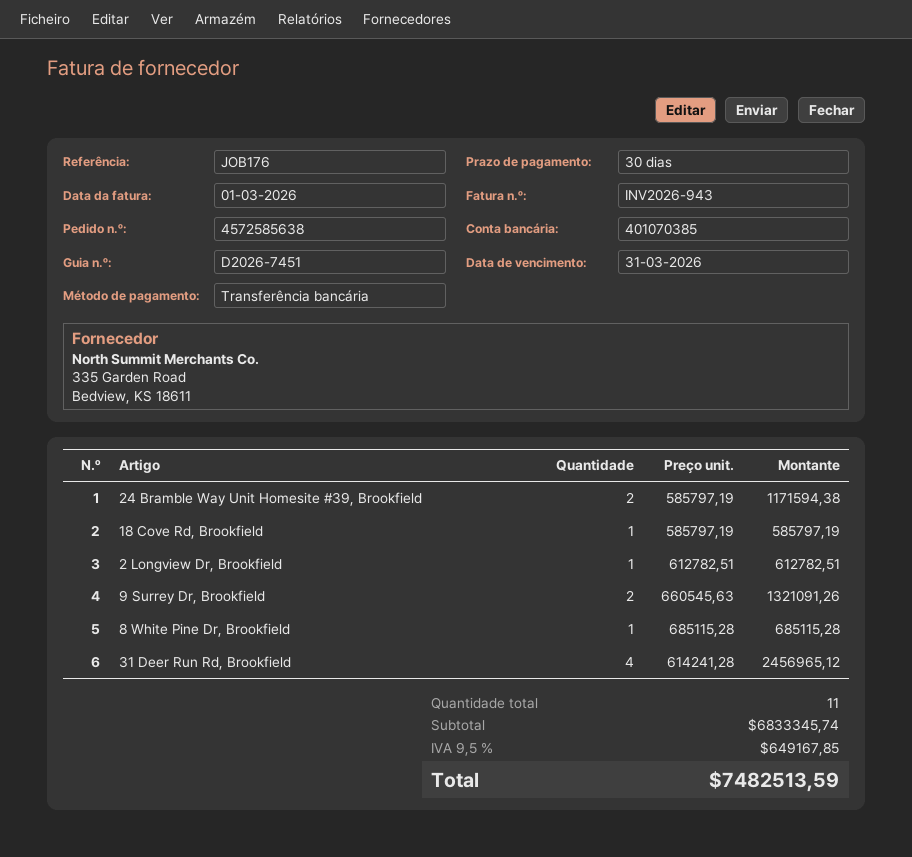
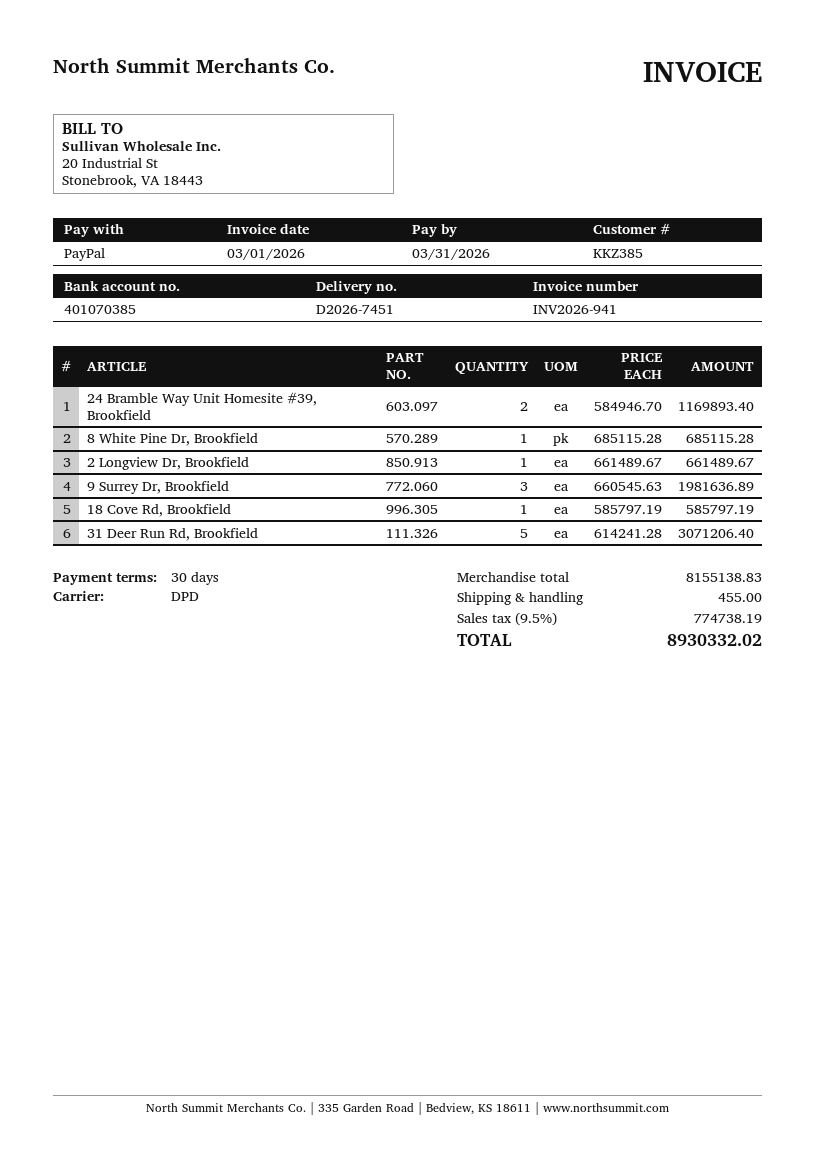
invoice number: INV2026-943 -> INV2026-941
payment method: bank transfer -> PayPal
24 Bramble Way Unit Homesite #39, Brookfield: 2 x 585797.19 = 1171594.38 -> 2 x 584946.70 = 1169893.40
2 Longview Dr, Brookfield: 1 x 612782.51 = 612782.51 -> 1 x 661489.67 = 661489.67
9 Surrey Dr, Brookfield: 2 x 660545.63 = 1321091.26 -> 3 x 660545.63 = 1981636.89
31 Deer Run Rd, Brookfield: 4 x 614241.28 = 2456965.12 -> 5 x 614241.28 = 3071206.40
subtotal: 6833345.74 -> 8155138.83
shipping: none -> 455.00
tax: 9.5% = 649167.85 -> 9.5% = 774738.19
total: 7482513.59 -> 8930332.02

